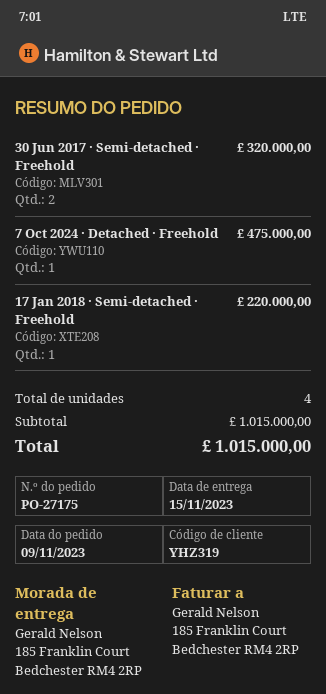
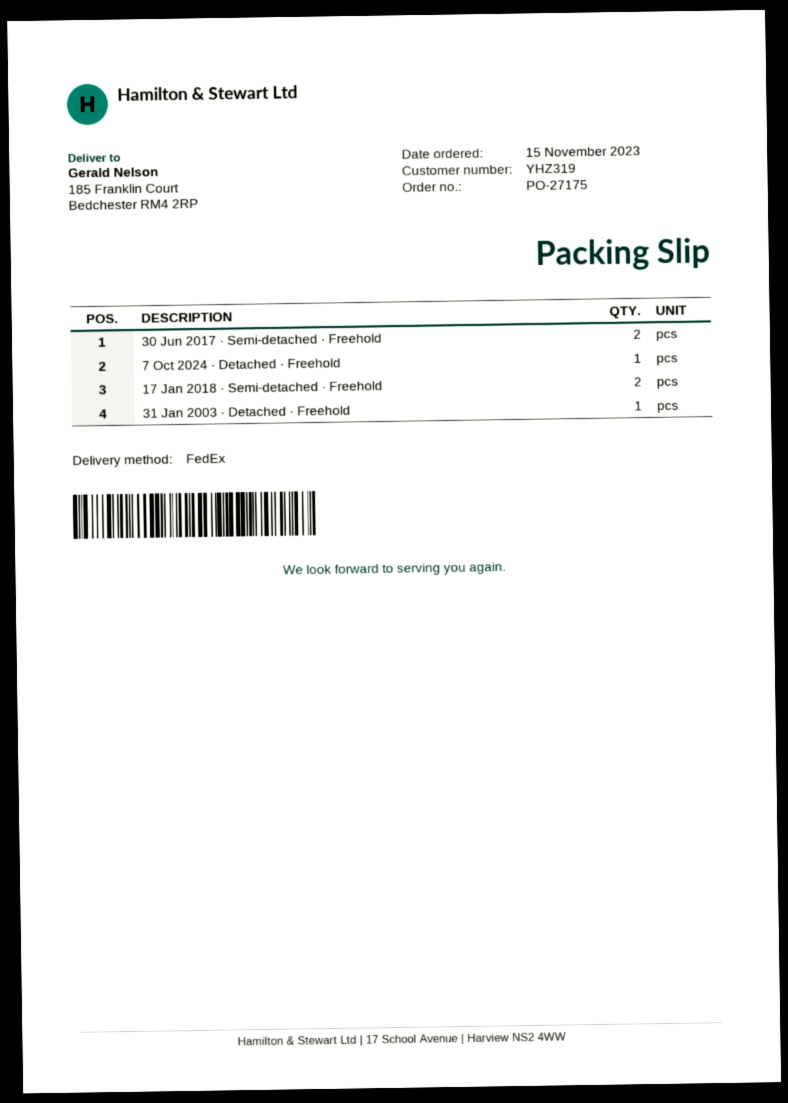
order date: 2023-11-09 -> 2023-11-15
17 Jan 2018 · Semi-detached · Freehold: 1 -> 2
31 Jan 2003 · Detached · Freehold: none -> 1

